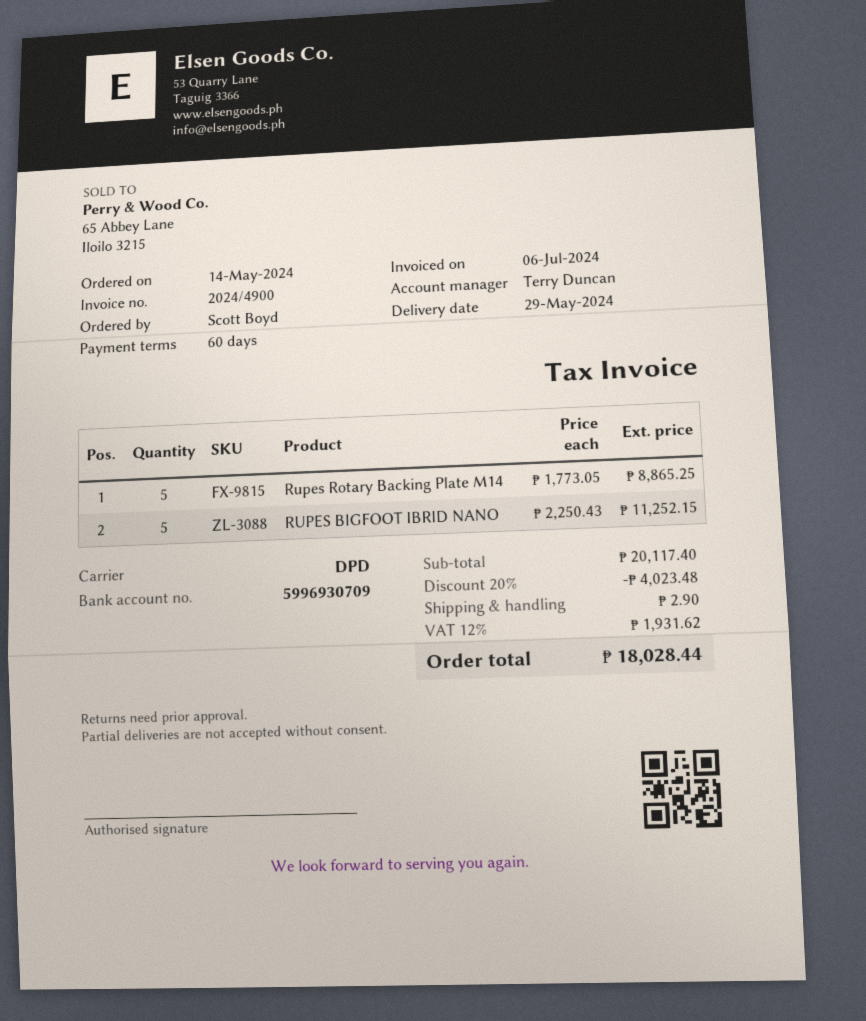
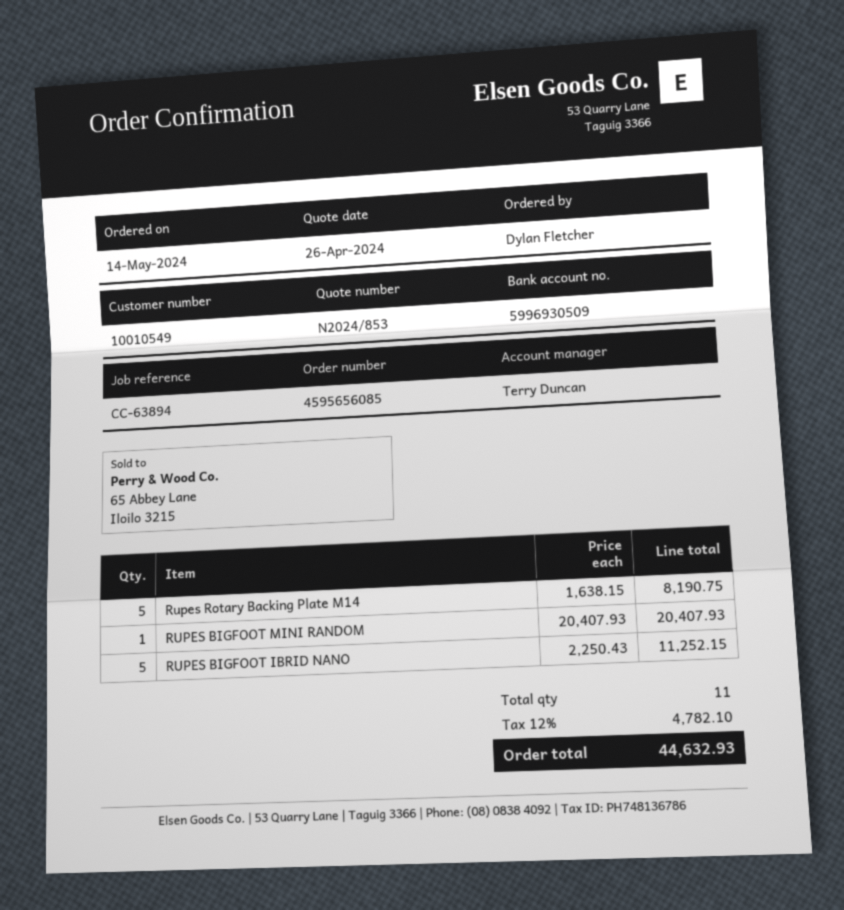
ordered by: Scott Boyd -> Dylan Fletcher
bank account: 5996930709 -> 5996930509
Rupes Rotary Backing Plate M14: 5 x 1773.05 = 8865.25 -> 5 x 1638.15 = 8190.75
RUPES BIGFOOT MINI RANDOM: none -> 1 x 20407.93 = 20407.93
discount: 20% = 4023.48 -> none
shipping: 2.90 -> none
tax: 12% = 1931.62 -> 12% = 4782.10
total: 18028.44 -> 44632.93

